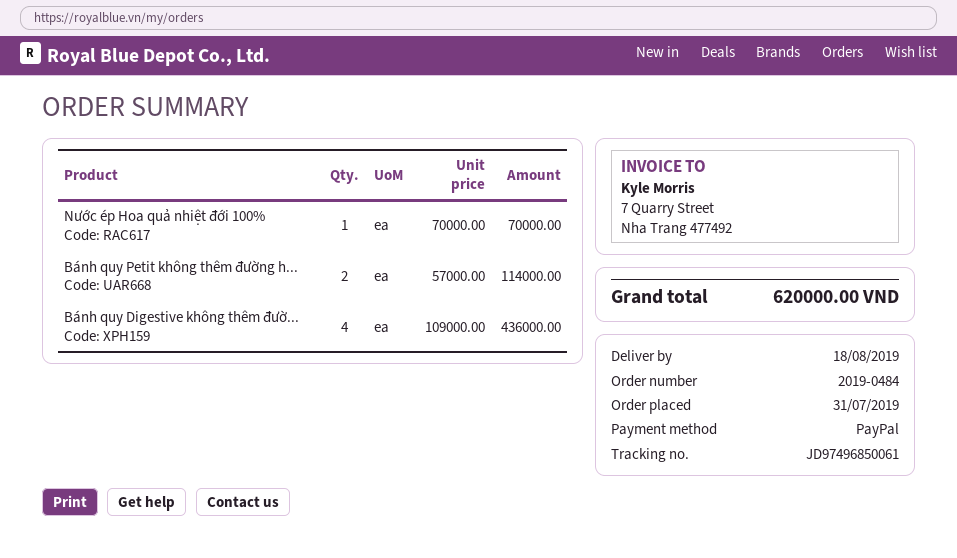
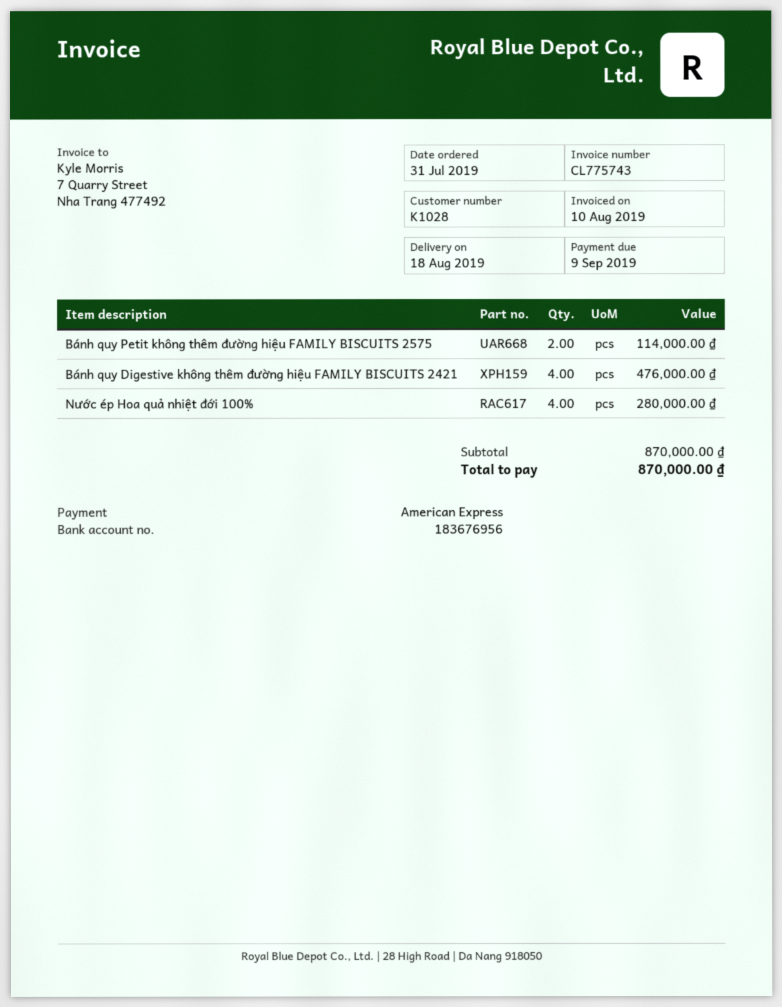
payment method: PayPal -> American Express
Nước ép Hoa quả nhiệt đới 100%: 1 for 70000.00 -> 4 for 280000.00
Bánh quy Digestive không thêm đườ...: 4 for 436000.00 -> 4 for 476000.00
total: 620000.00 -> 870000.00

